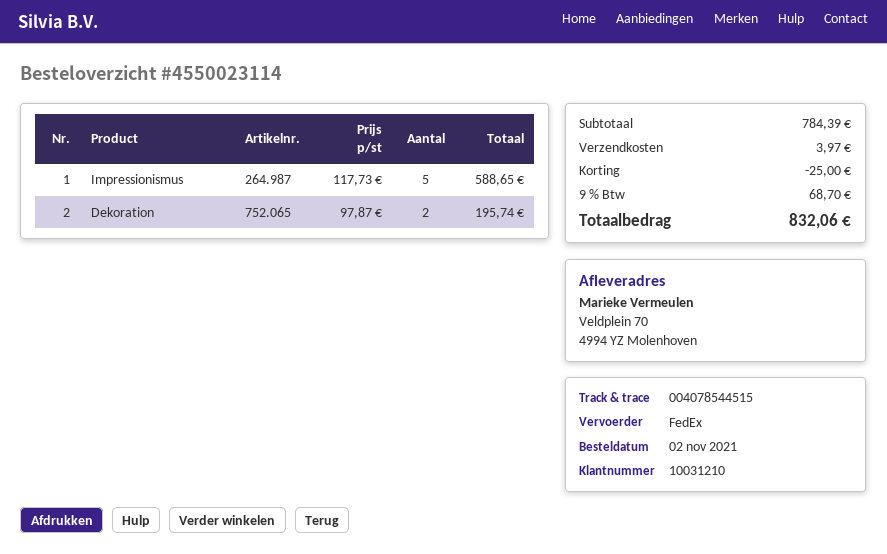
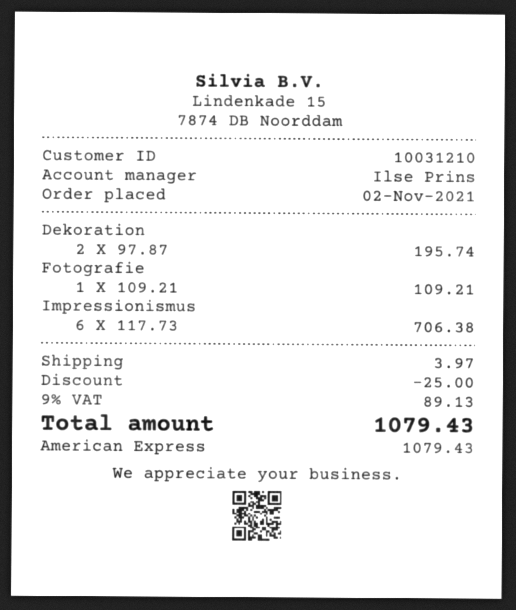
Impressionismus: 5 x 117.73 = 588.65 -> 6 x 117.73 = 706.38
Fotografie: none -> 1 x 109.21 = 109.21
tax: 9% = 68.70 -> 9% = 89.13
total: 832.06 -> 1079.43

